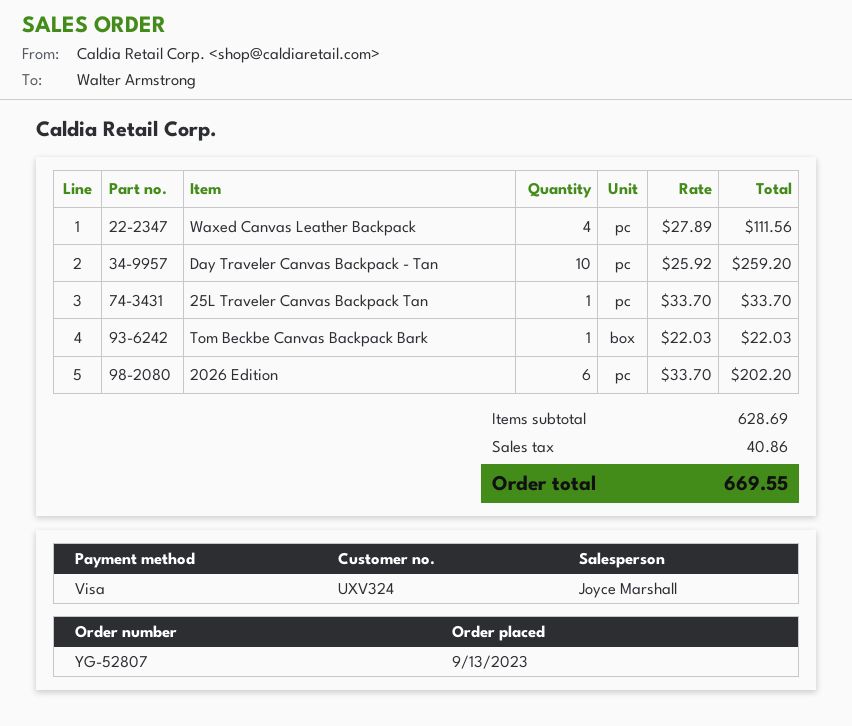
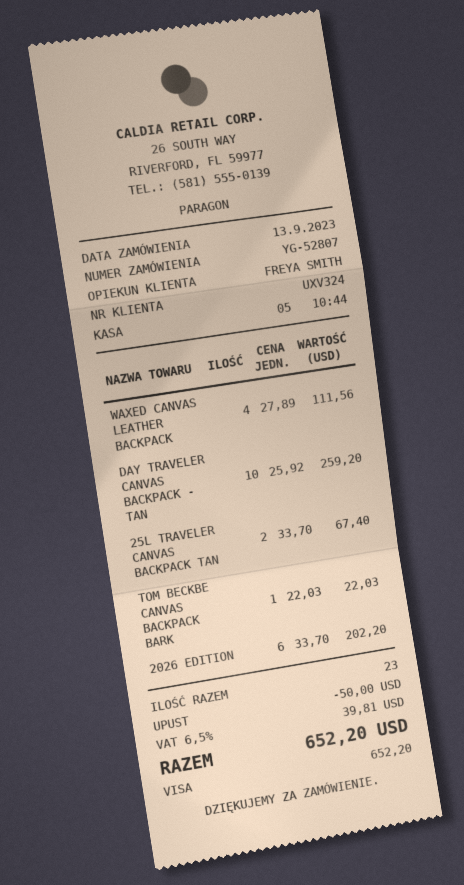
sales rep: Joyce Marshall -> FREYA SMITH
25L Traveler Canvas Backpack Tan: 1 x 33.70 = 33.70 -> 2 x 33.70 = 67.40
discount: none -> 50.00
tax: 40.86 -> 39.81
total: 669.55 -> 652.20

